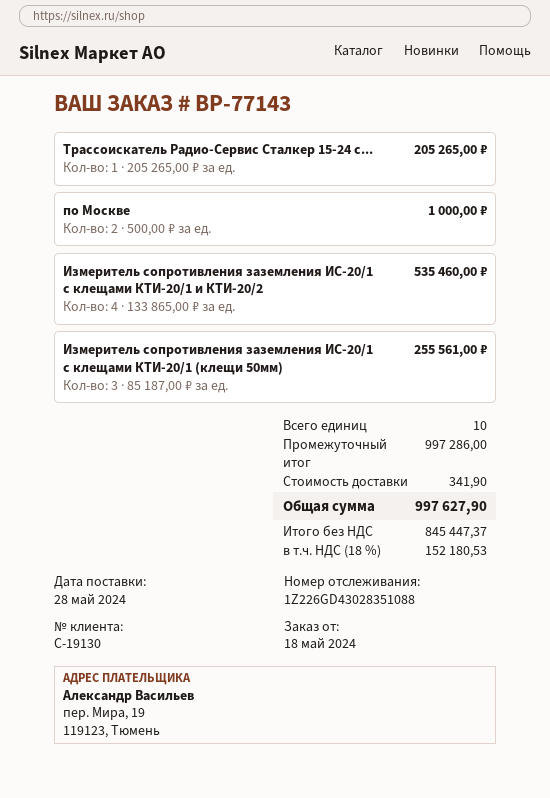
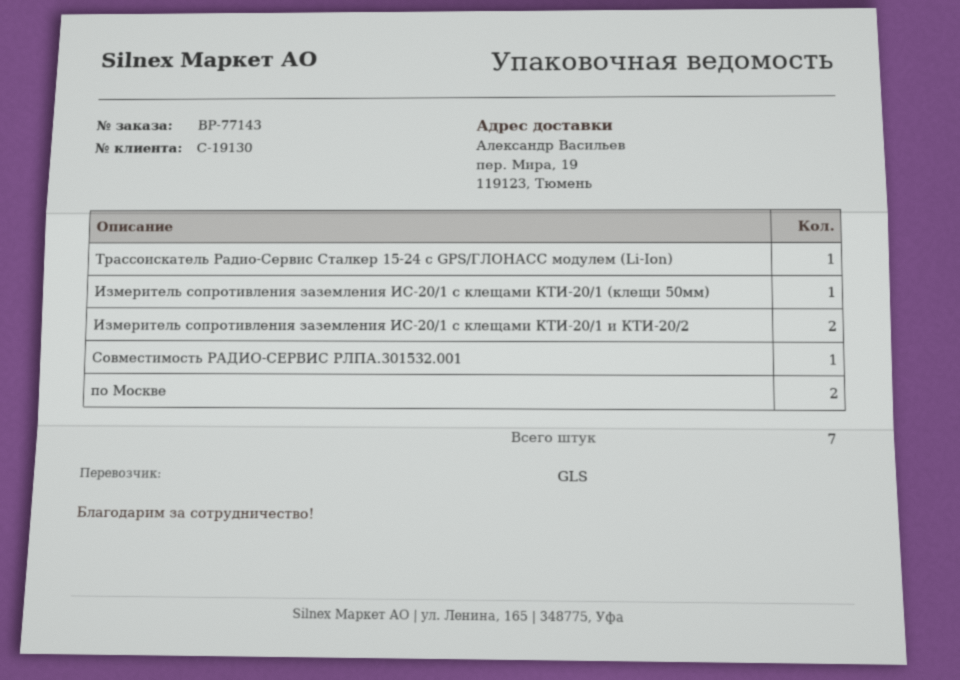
Измеритель сопротивления заземления ИС-20/1 с клещами КТИ-20/1 и КТИ-20/2: 4 -> 2
Измеритель сопротивления заземления ИС-20/1 с клещами КТИ-20/1 (клещи 50мм): 3 -> 1
Совместимость РАДИО-СЕРВИС РЛПА.301532.001: none -> 1
total quantity: 10 -> 7

